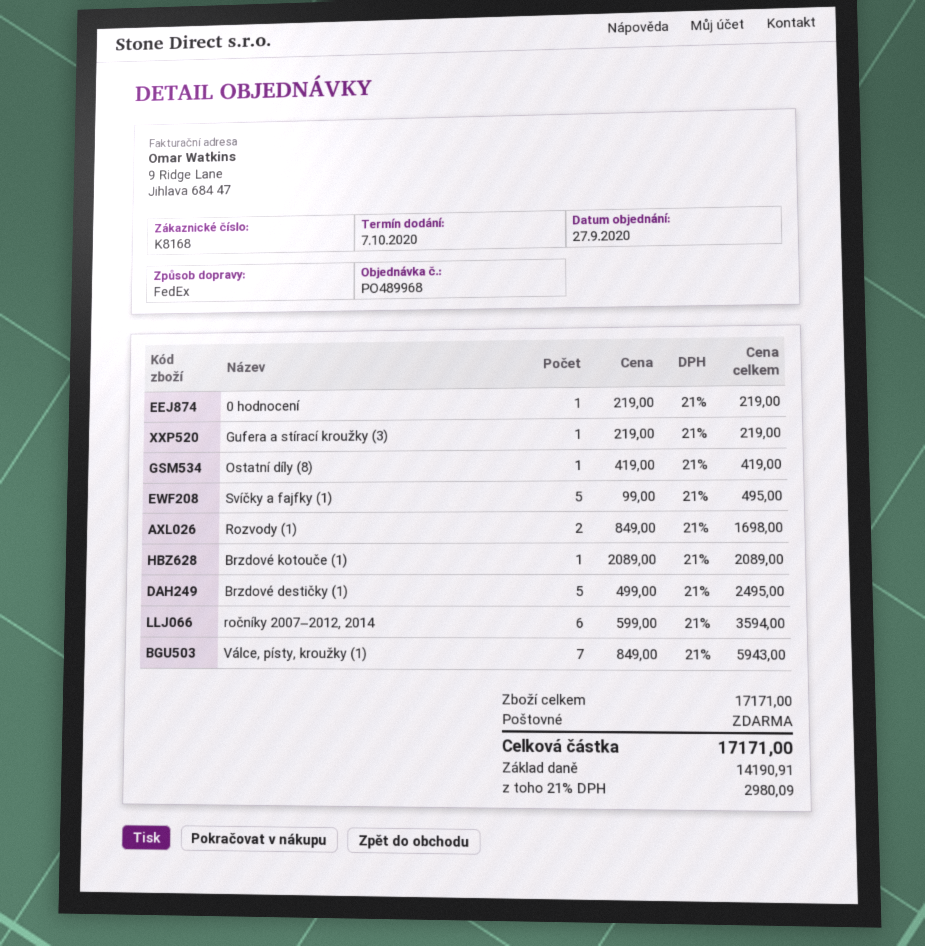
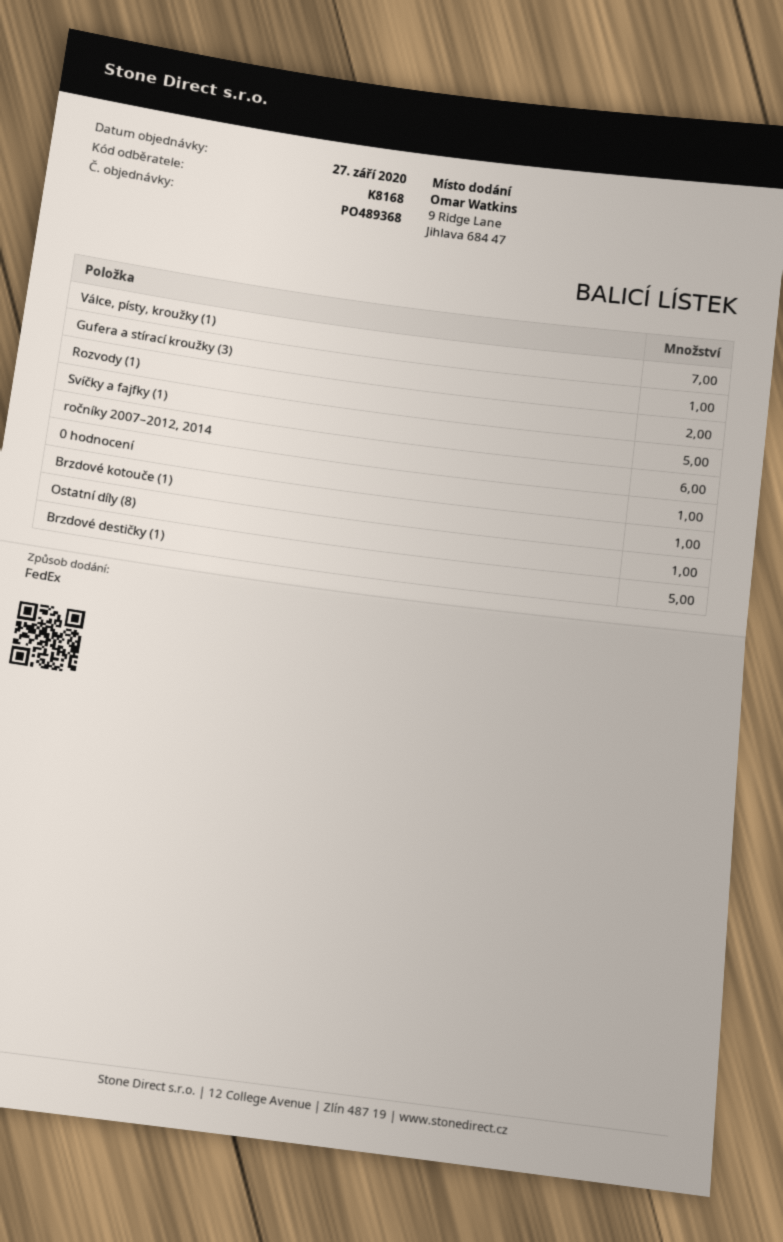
order number: PO489968 -> PO489368

